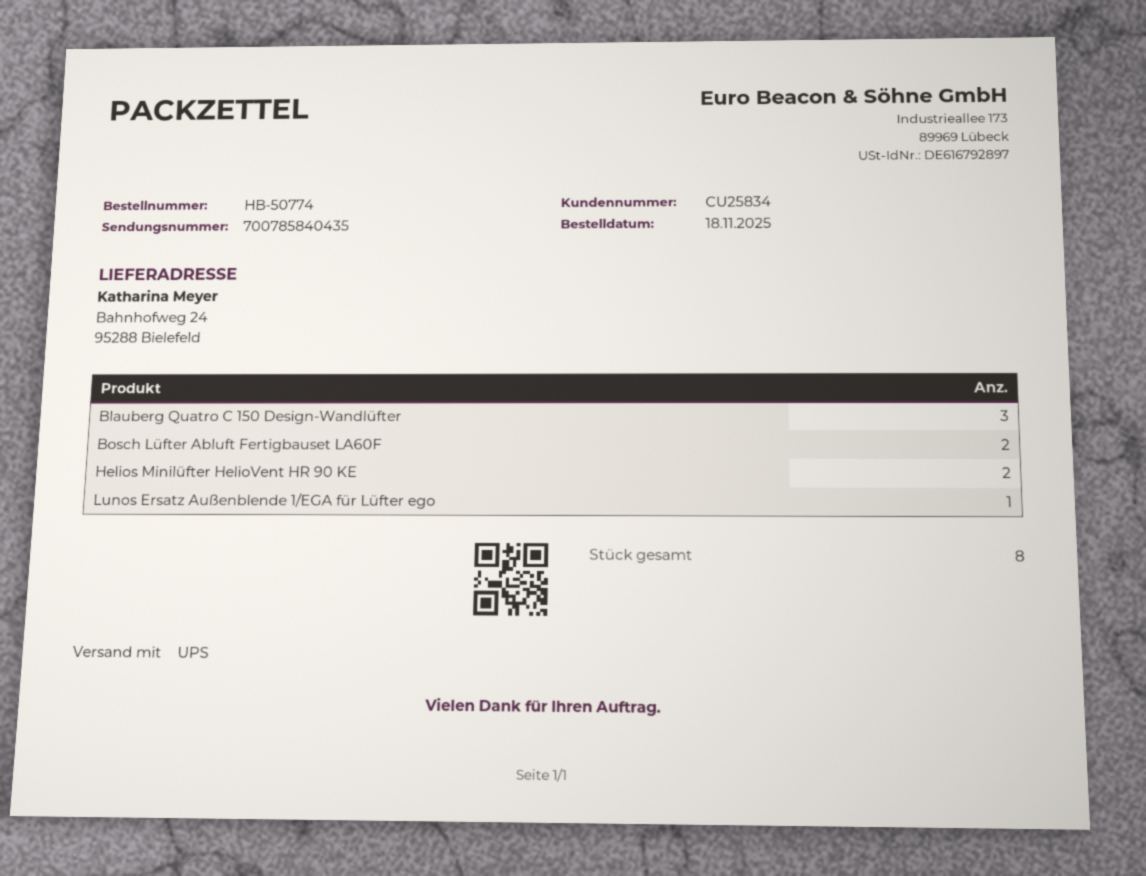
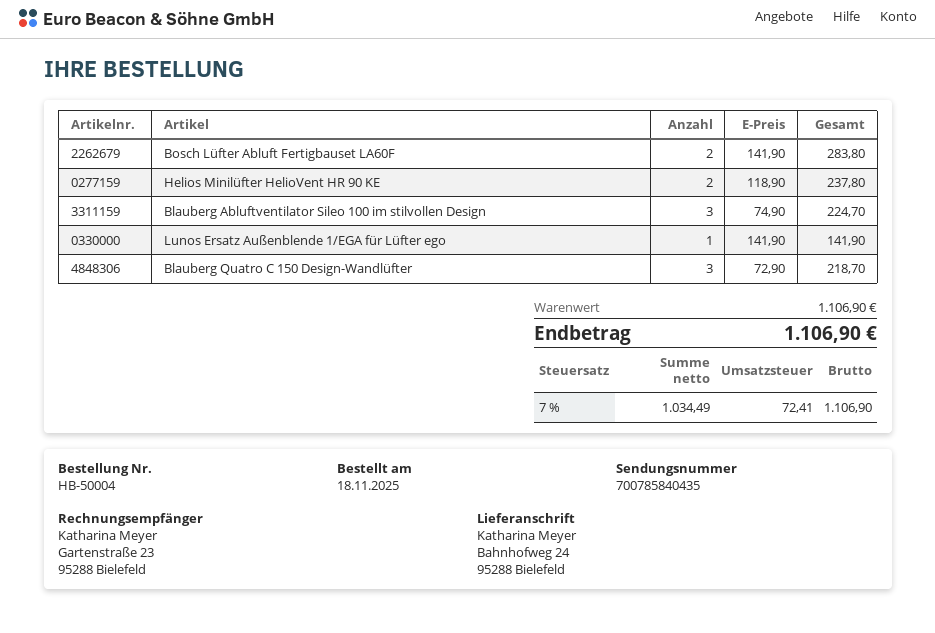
order number: HB-50774 -> HB-50004
Blauberg Abluftventilator Sileo 100 im stilvollen Design: none -> 3

